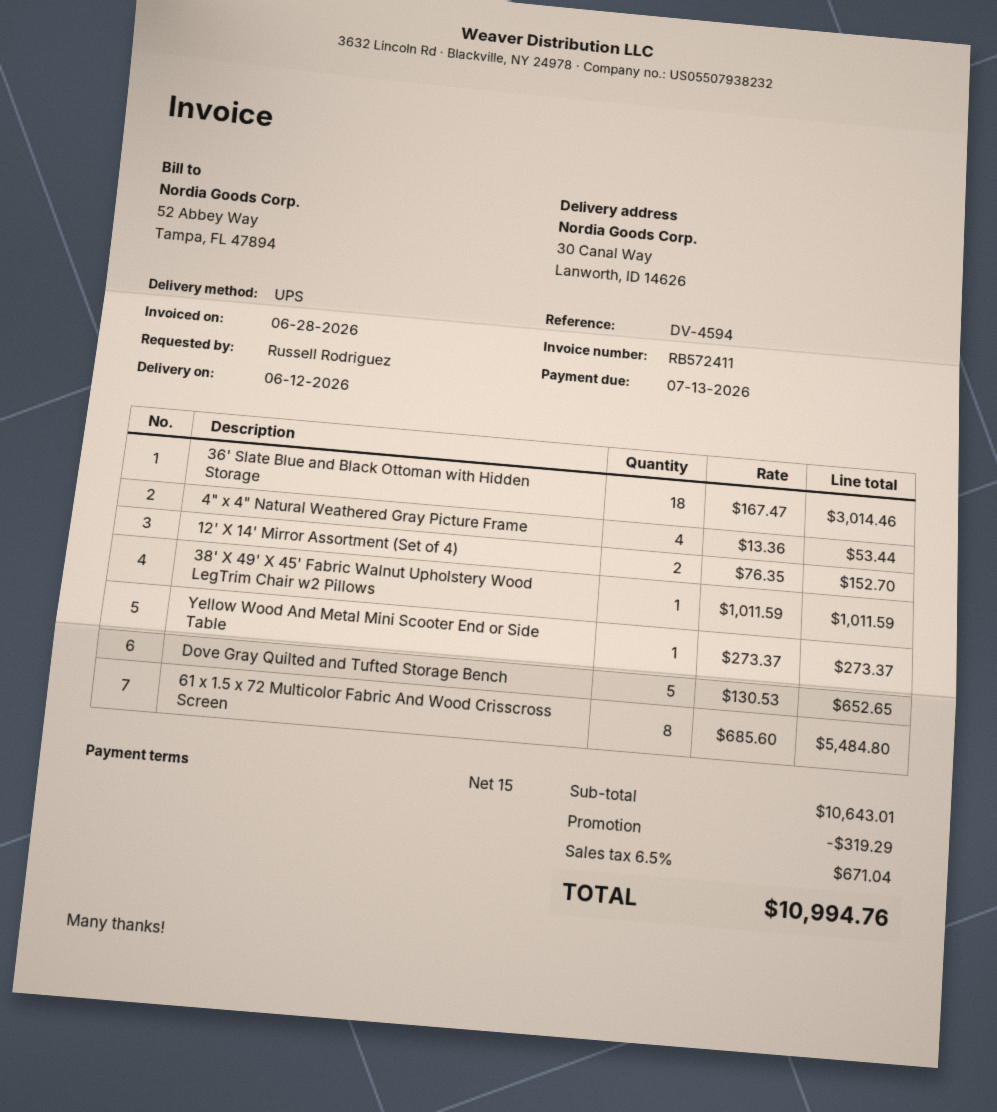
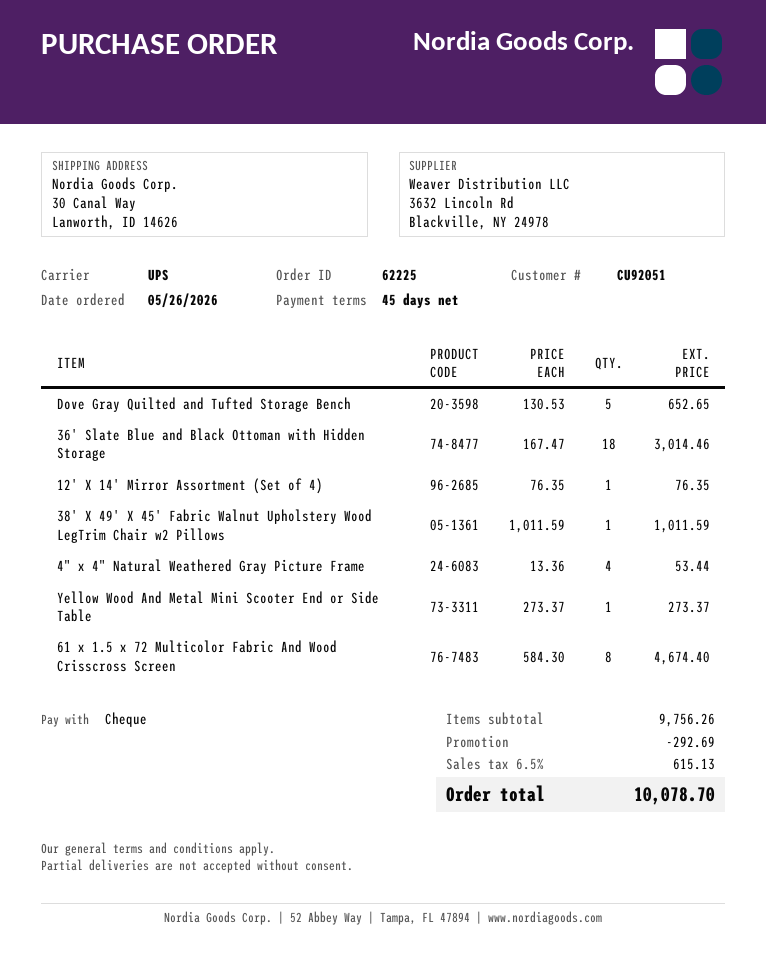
payment terms: 15 days -> 45 days
12' X 14' Mirror Assortment (Set of 4): 2 x 76.35 = 152.70 -> 1 x 76.35 = 76.35
61 x 1.5 x 72 Multicolor Fabric And Wood Crisscross Screen: 8 x 685.60 = 5484.80 -> 8 x 584.30 = 4674.40
subtotal: 10643.01 -> 9756.26
discount: 319.29 -> 292.69
tax: 6.5% = 671.04 -> 6.5% = 615.13
total: 10994.76 -> 10078.70

